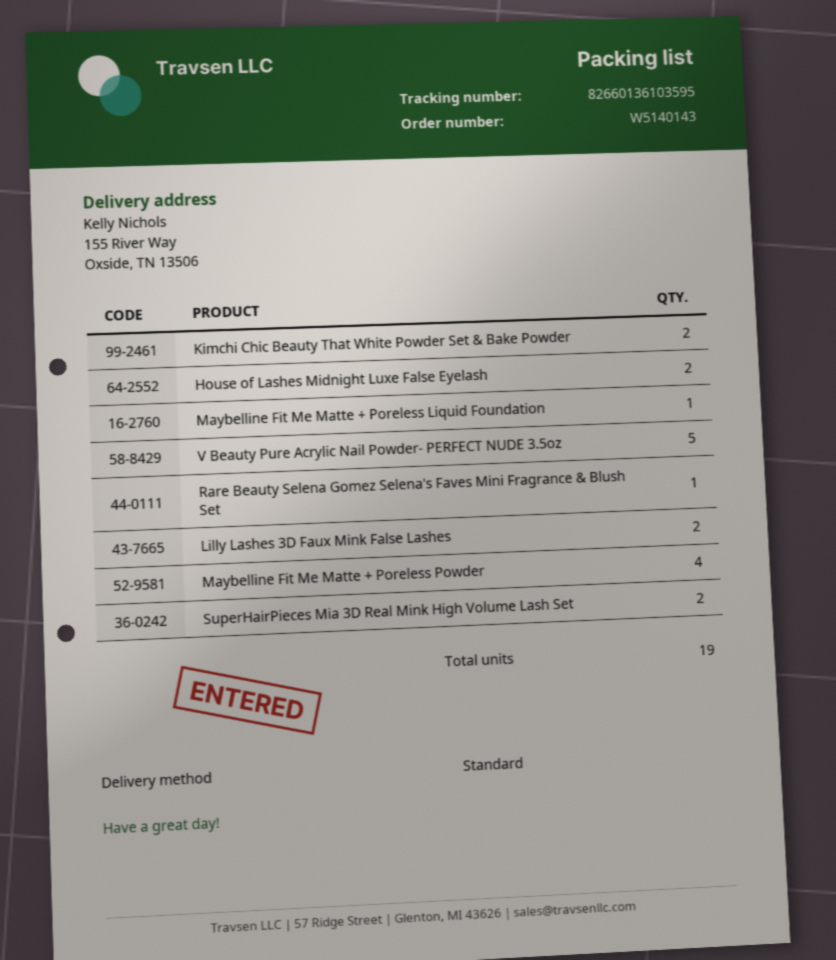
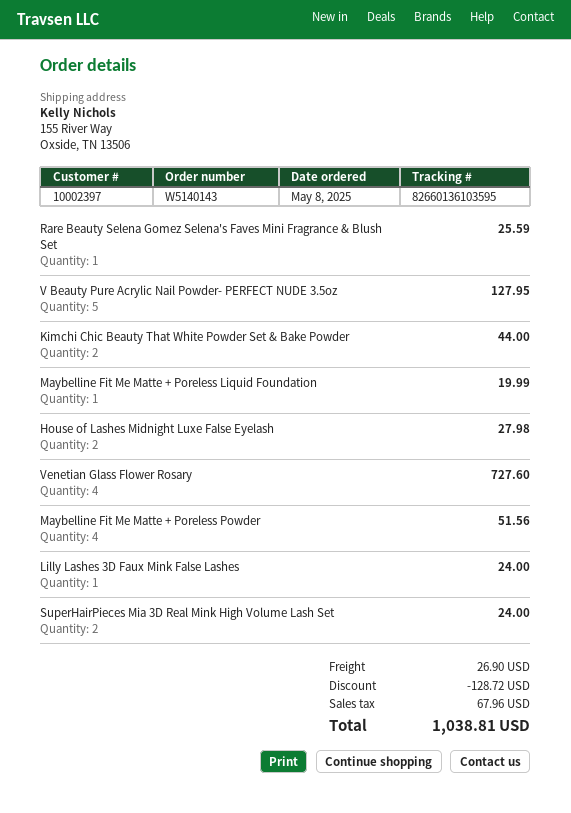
Lilly Lashes 3D Faux Mink False Lashes: 2 -> 1
Venetian Glass Flower Rosary: none -> 4

